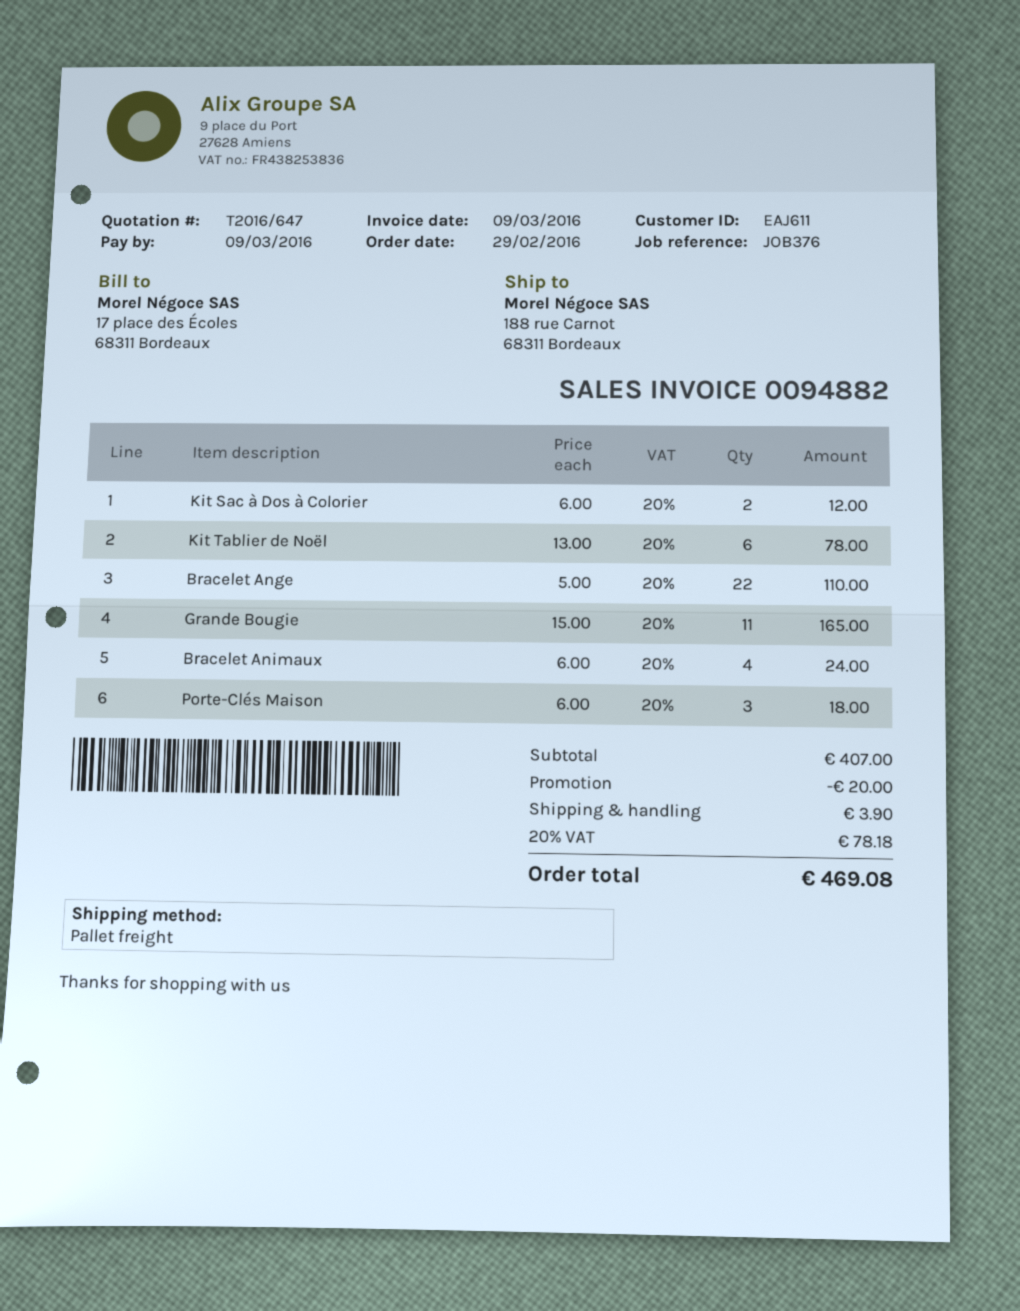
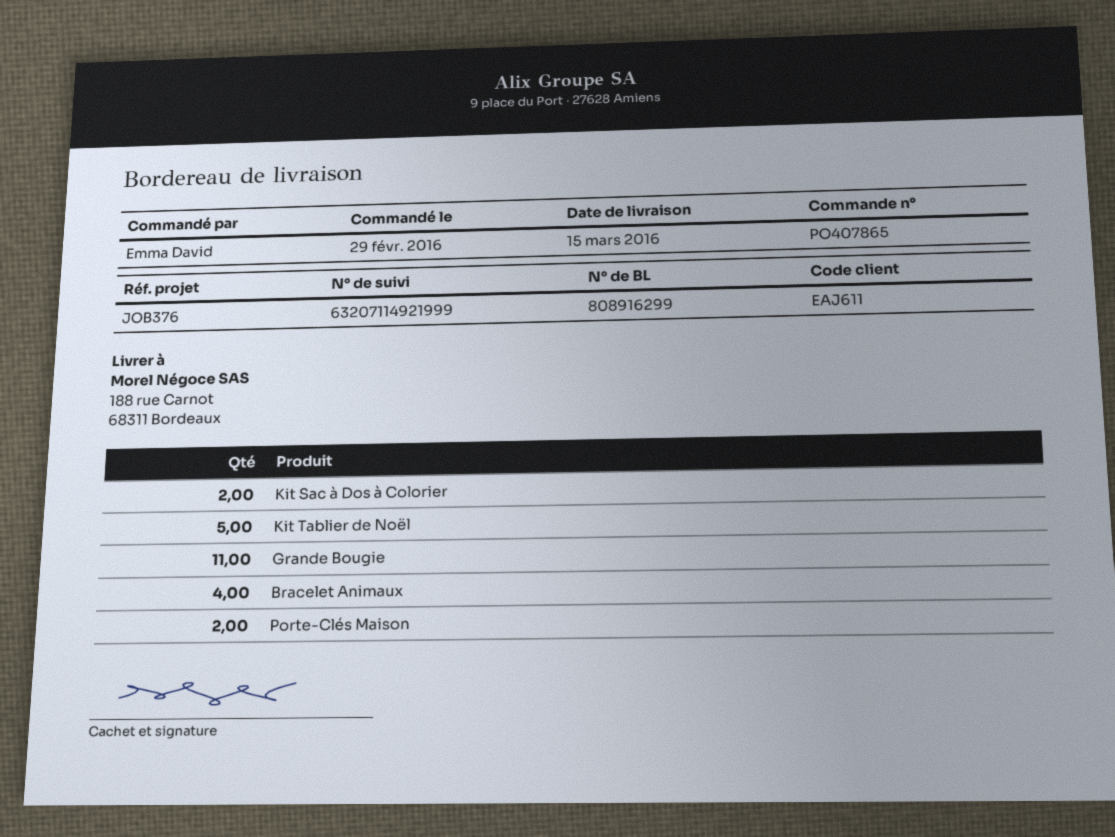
Kit Tablier de Noël: 6 -> 5
Bracelet Ange: 22 -> none
Porte-Clés Maison: 3 -> 2

